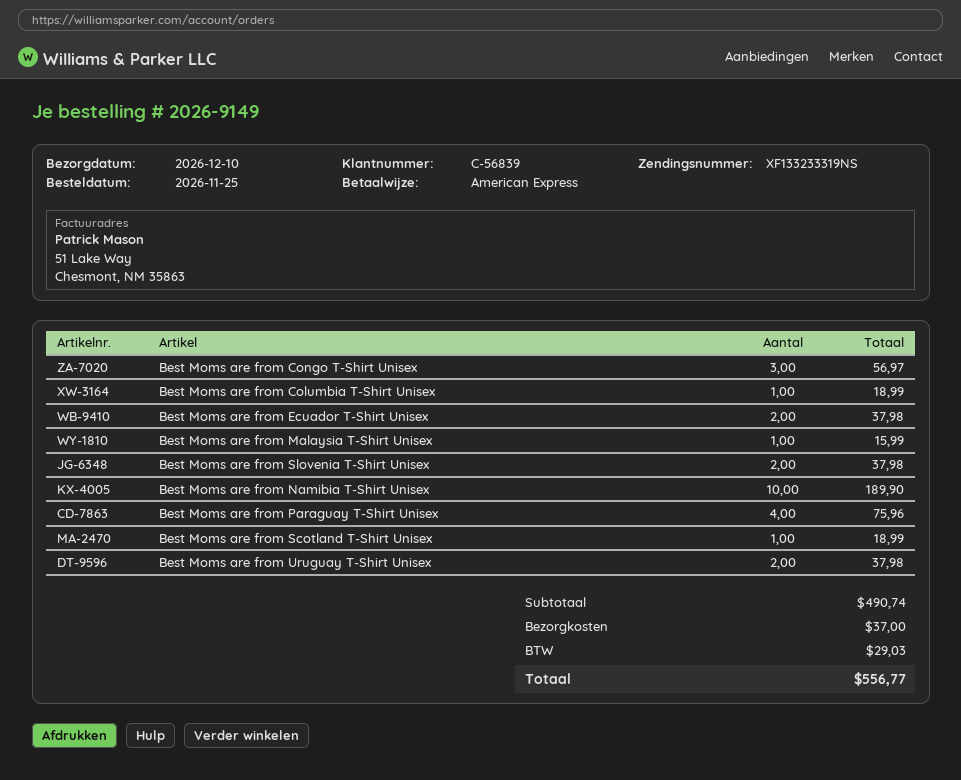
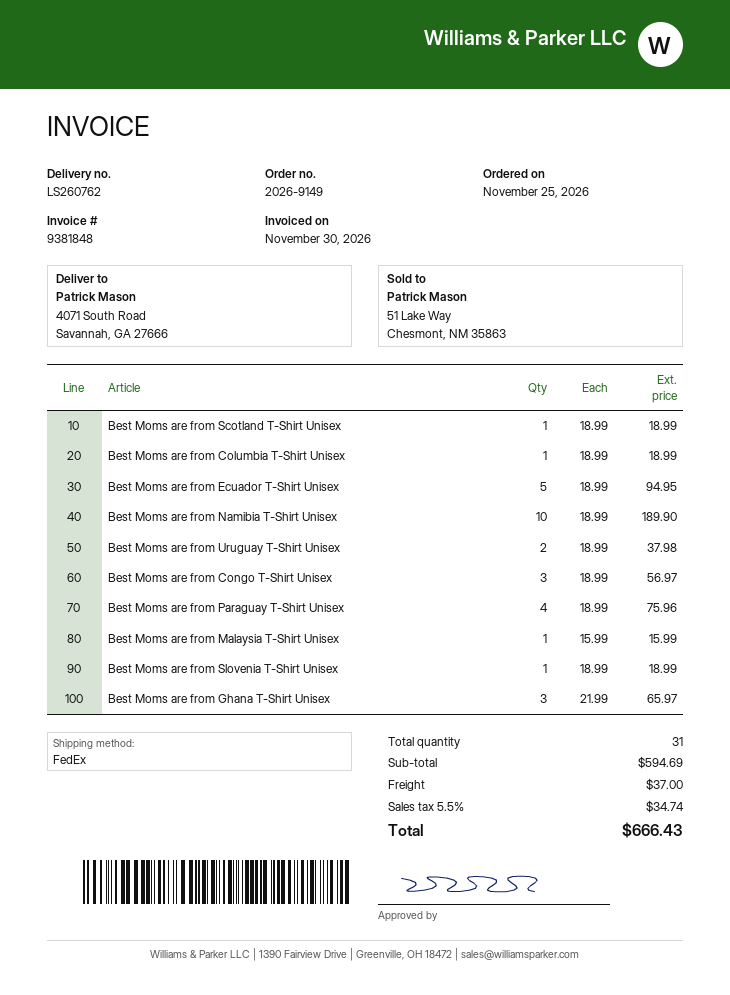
Best Moms are from Ecuador T-Shirt Unisex: 2 for 37.98 -> 5 for 94.95
Best Moms are from Slovenia T-Shirt Unisex: 2 for 37.98 -> 1 for 18.99
Best Moms are from Ghana T-Shirt Unisex: none -> 3 for 65.97
subtotal: 490.74 -> 594.69
tax: 29.03 -> 34.74
total: 556.77 -> 666.43

